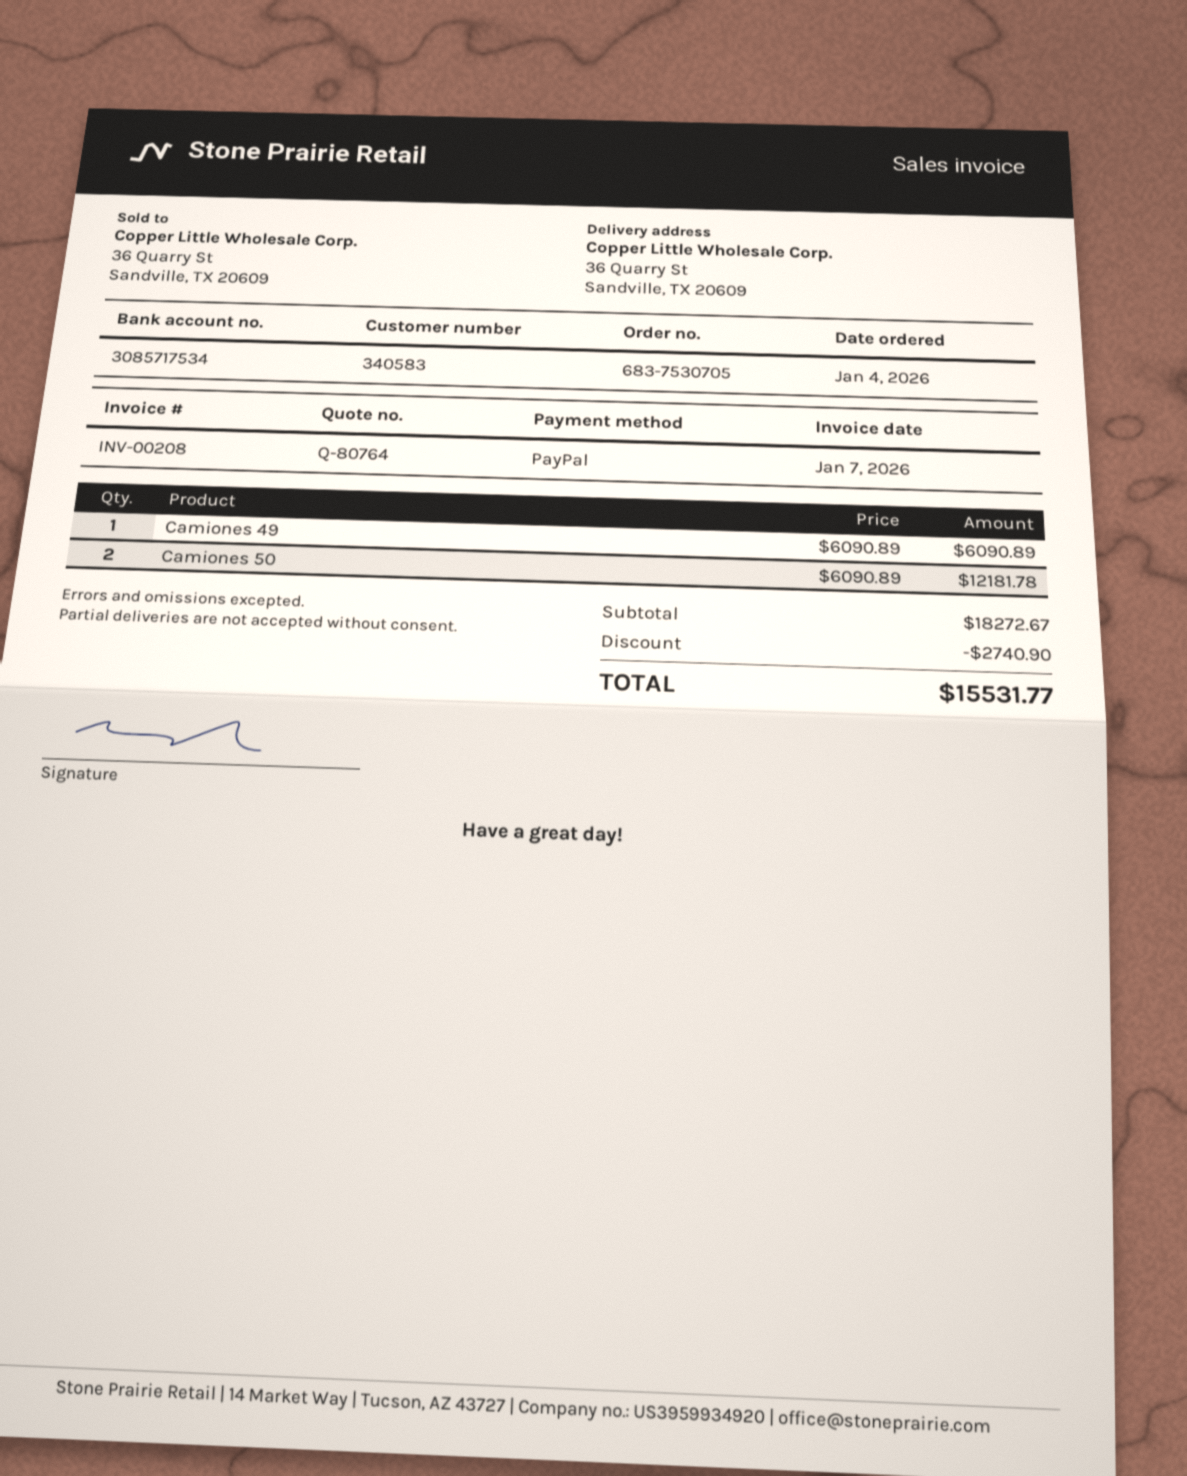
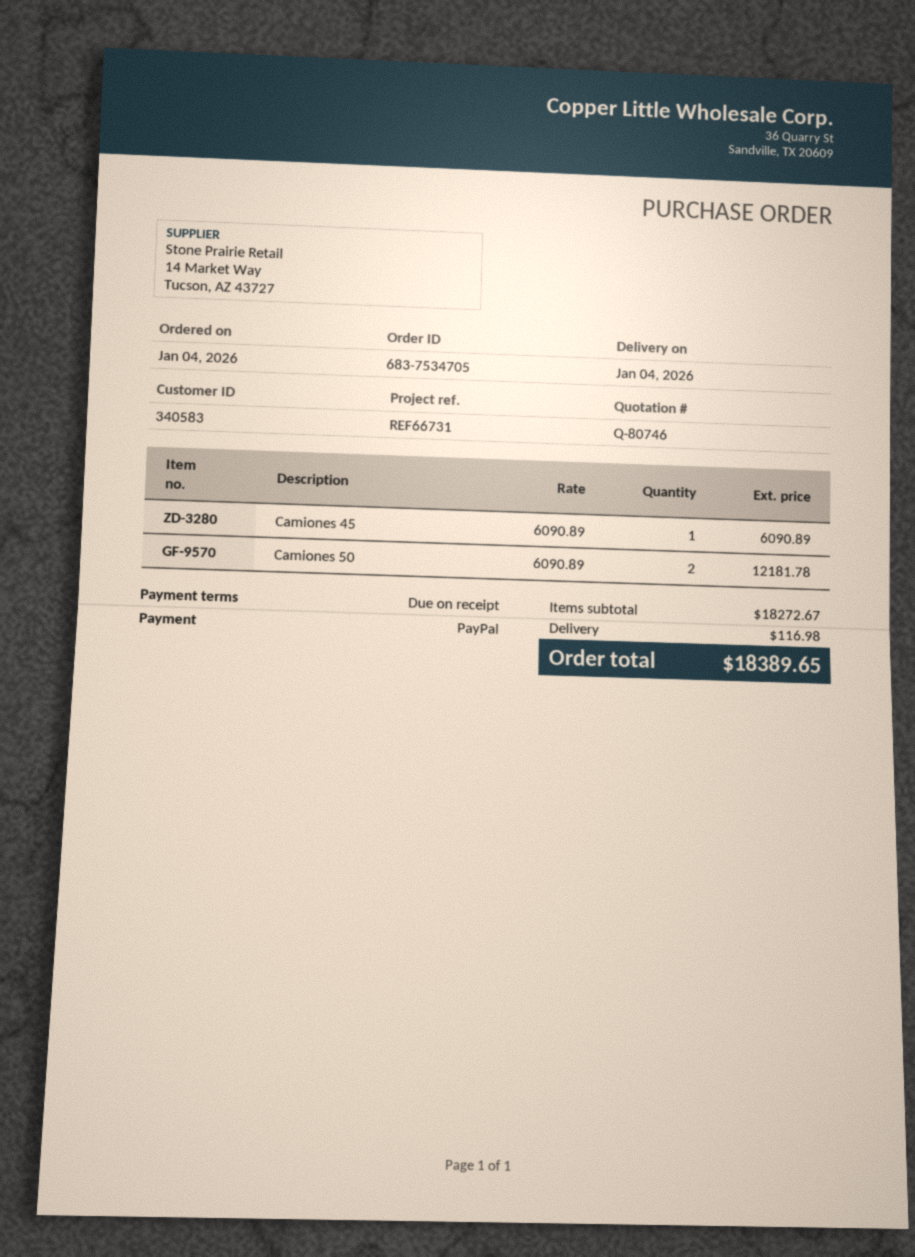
quote number: Q-80764 -> Q-80746
order number: 683-7530705 -> 683-7534705
Camiones 49: 1 x 6090.89 = 6090.89 -> none
Camiones 45: none -> 1 x 6090.89 = 6090.89
discount: 2740.90 -> none
shipping: none -> 116.98
total: 15531.77 -> 18389.65

